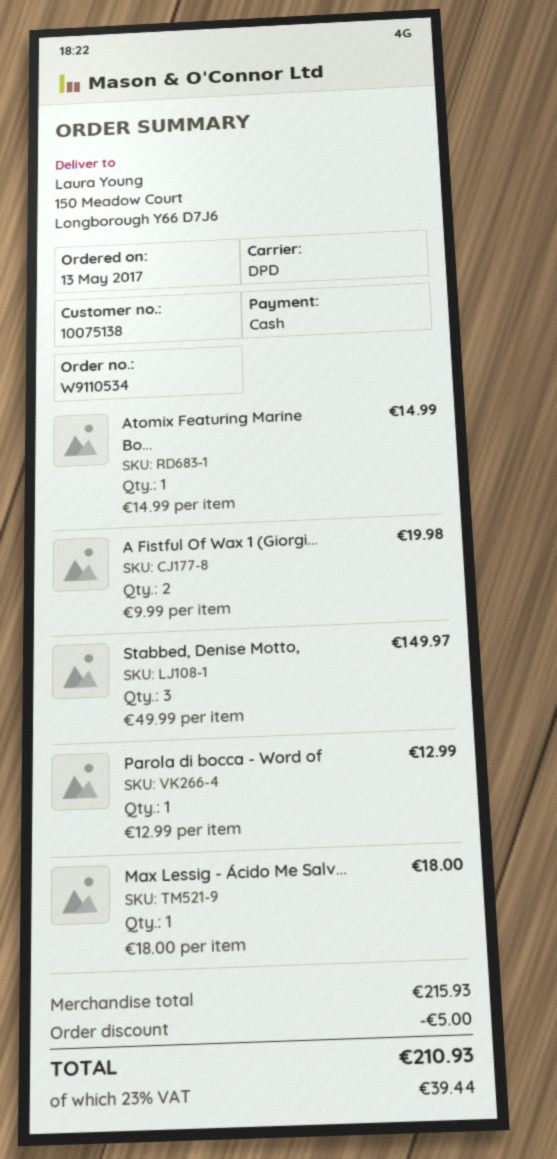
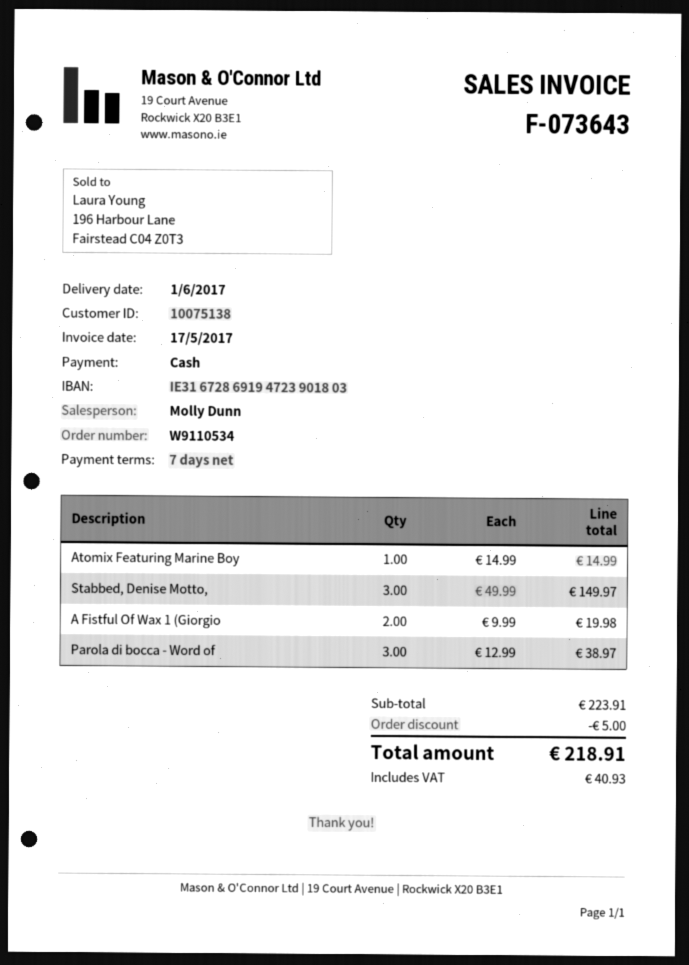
Parola di bocca - Word of: 1 x 12.99 = 12.99 -> 3 x 12.99 = 38.97
Max Lessig - Ácido Me Salv...: 1 x 18.00 = 18.00 -> none
subtotal: 215.93 -> 223.91
tax: 39.44 -> 40.93
total: 210.93 -> 218.91

